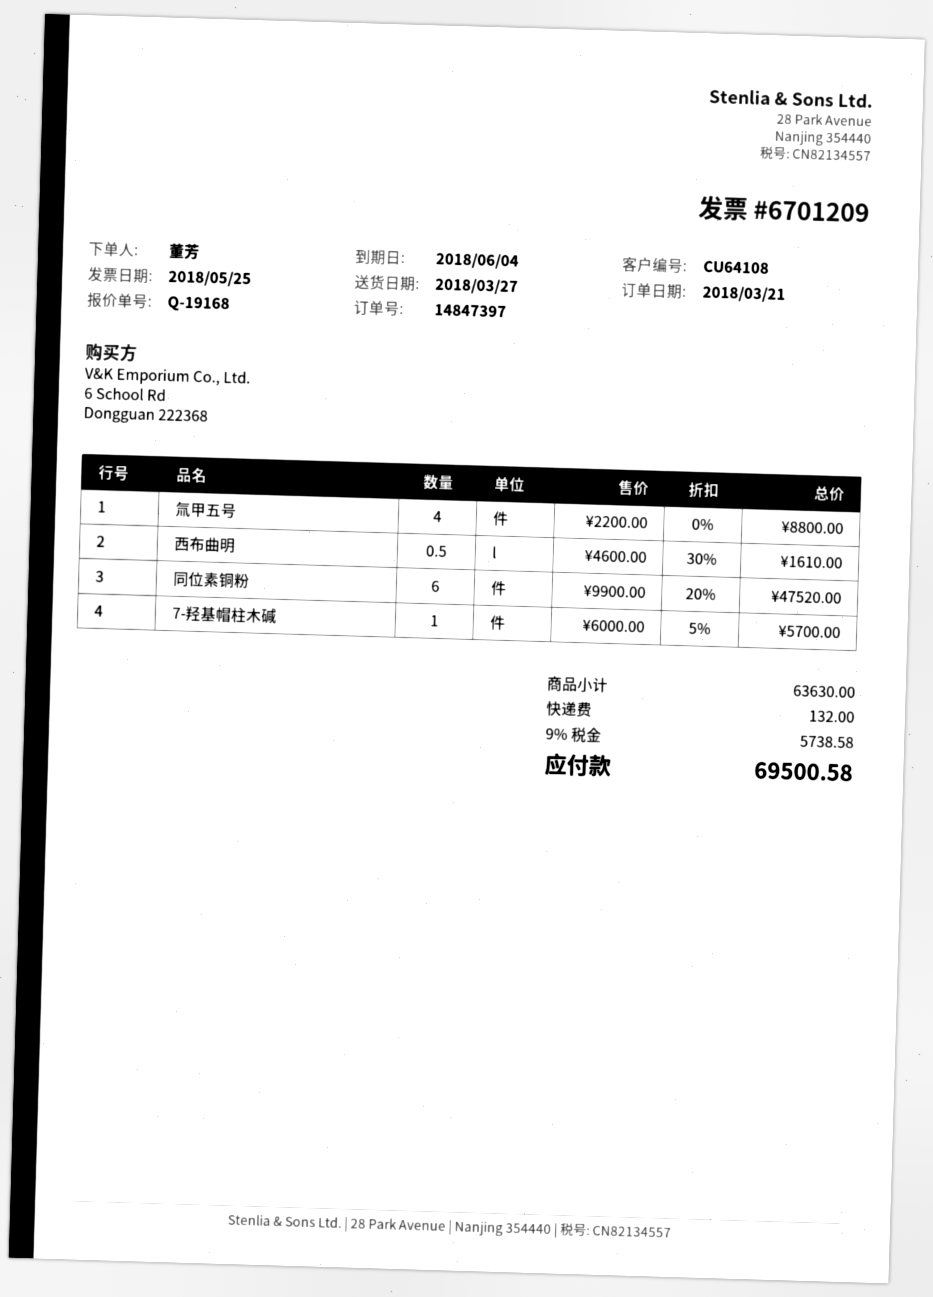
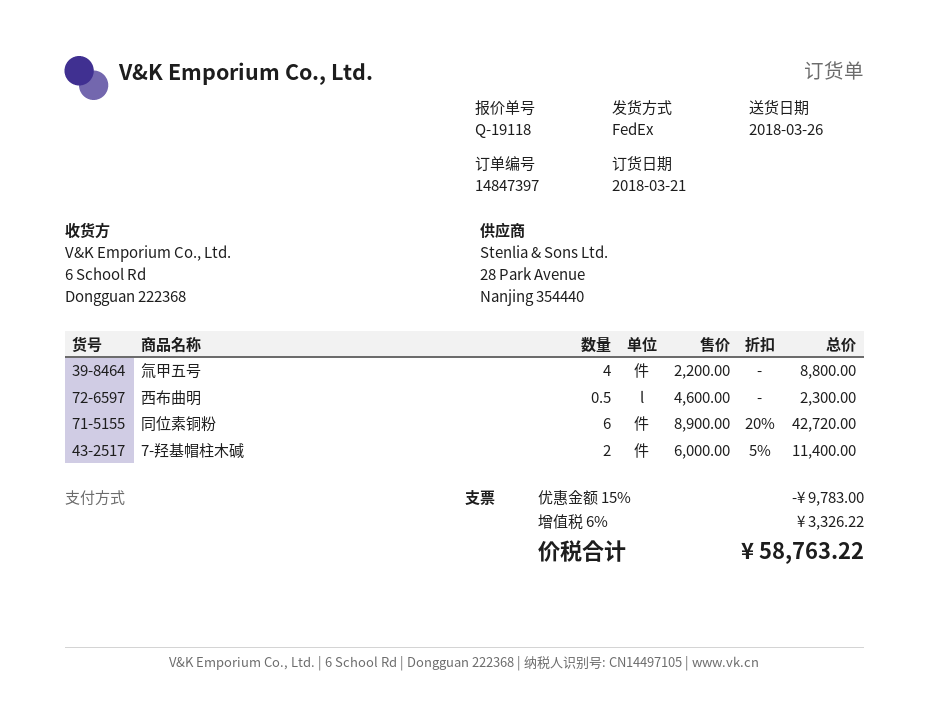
quote number: Q-19168 -> Q-19118
delivery date: 2018-03-27 -> 2018-03-26
西布曲明: 0.5 x 4600.00 - 30% = 1610.00 -> 0.5 x 4600.00 = 2300.00
同位素铜粉: 6 x 9900.00 - 20% = 47520.00 -> 6 x 8900.00 - 20% = 42720.00
7-羟基帽柱木碱: 1 x 6000.00 - 5% = 5700.00 -> 2 x 6000.00 - 5% = 11400.00
discount: none -> 15% = 9783.00
shipping: 132.00 -> none
tax: 9% = 5738.58 -> 6% = 3326.22
total: 69500.58 -> 58763.22

